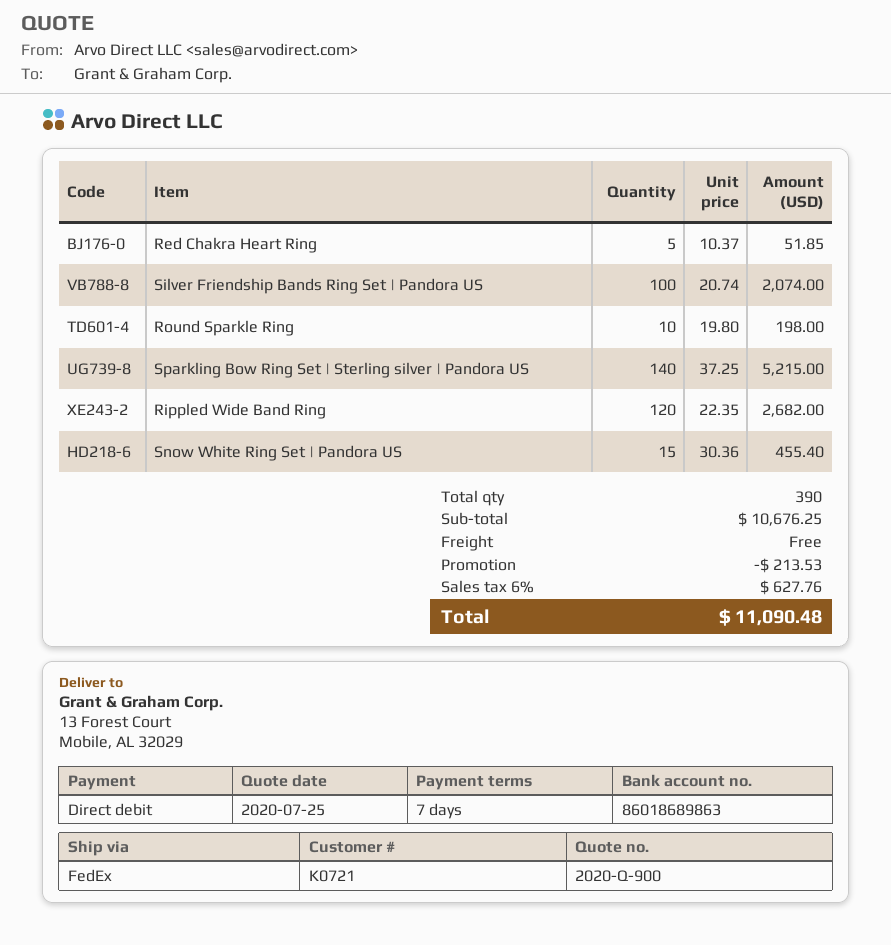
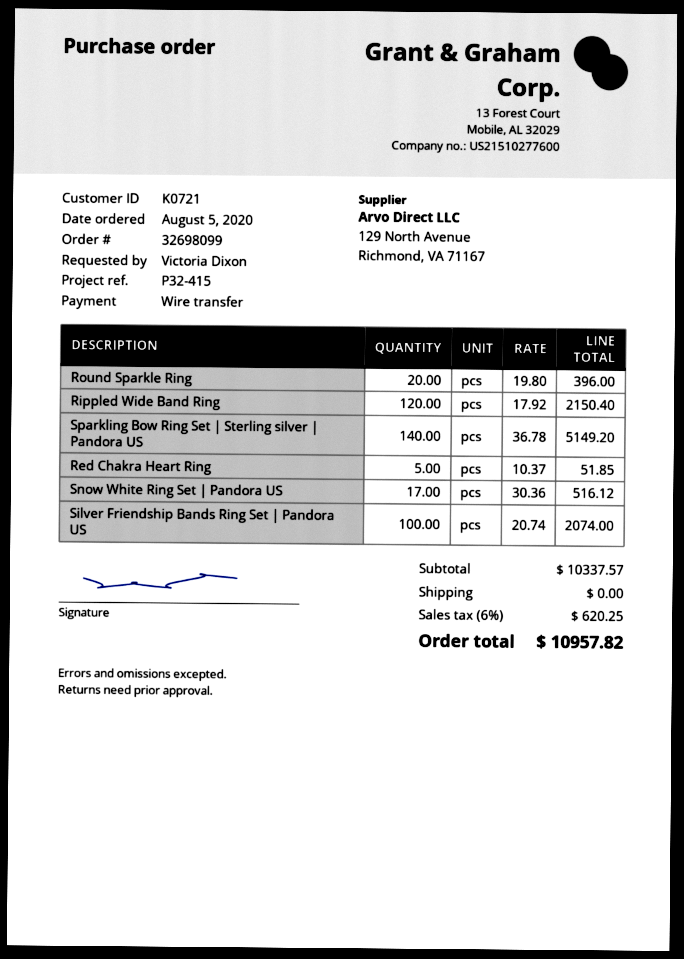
payment method: direct debit -> bank transfer
Round Sparkle Ring: 10 x 19.80 = 198.00 -> 20 x 19.80 = 396.00
Sparkling Bow Ring Set | Sterling silver | Pandora US: 140 x 37.25 = 5215.00 -> 140 x 36.78 = 5149.20
Rippled Wide Band Ring: 120 x 22.35 = 2682.00 -> 120 x 17.92 = 2150.40
Snow White Ring Set | Pandora US: 15 x 30.36 = 455.40 -> 17 x 30.36 = 516.12
subtotal: 10676.25 -> 10337.57
discount: 213.53 -> none
tax: 6% = 627.76 -> 6% = 620.25
total: 11090.48 -> 10957.82

